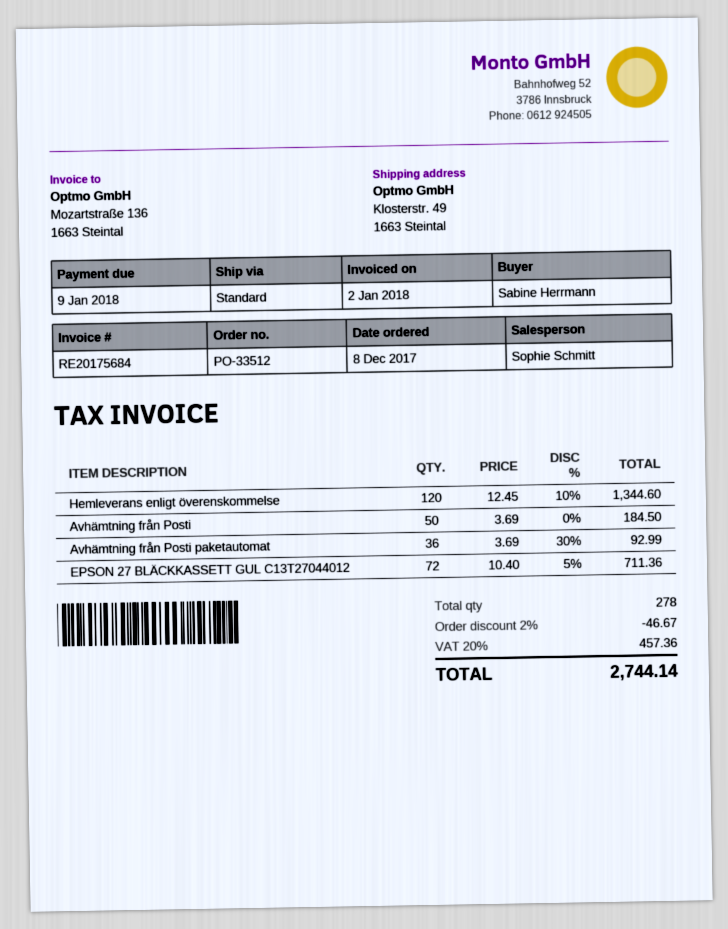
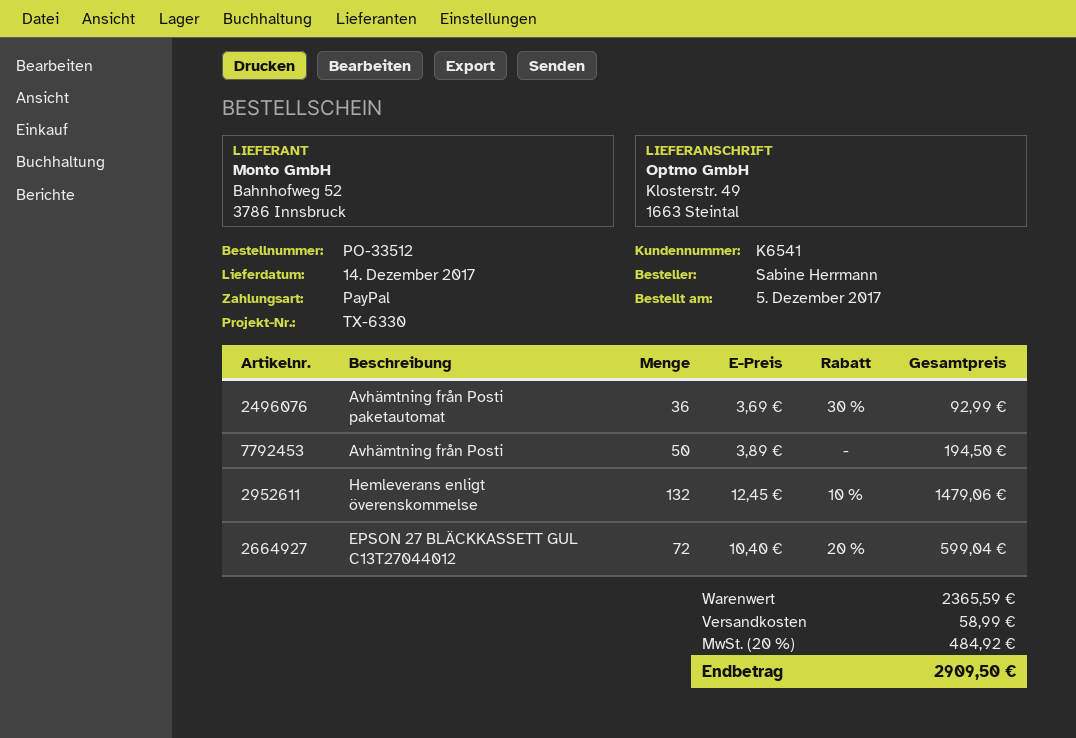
order date: 2017-12-08 -> 2017-12-05
Hemleverans enligt överenskommelse: 120 x 12.45 - 10% = 1344.60 -> 132 x 12.45 - 10% = 1479.06
Avhämtning från Posti: 50 x 3.69 = 184.50 -> 50 x 3.89 = 194.50
EPSON 27 BLÄCKKASSETT GUL C13T27044012: 72 x 10.40 - 5% = 711.36 -> 72 x 10.40 - 20% = 599.04
discount: 2% = 46.67 -> none
shipping: none -> 58.99
tax: 20% = 457.36 -> 20% = 484.92
total: 2744.14 -> 2909.50

